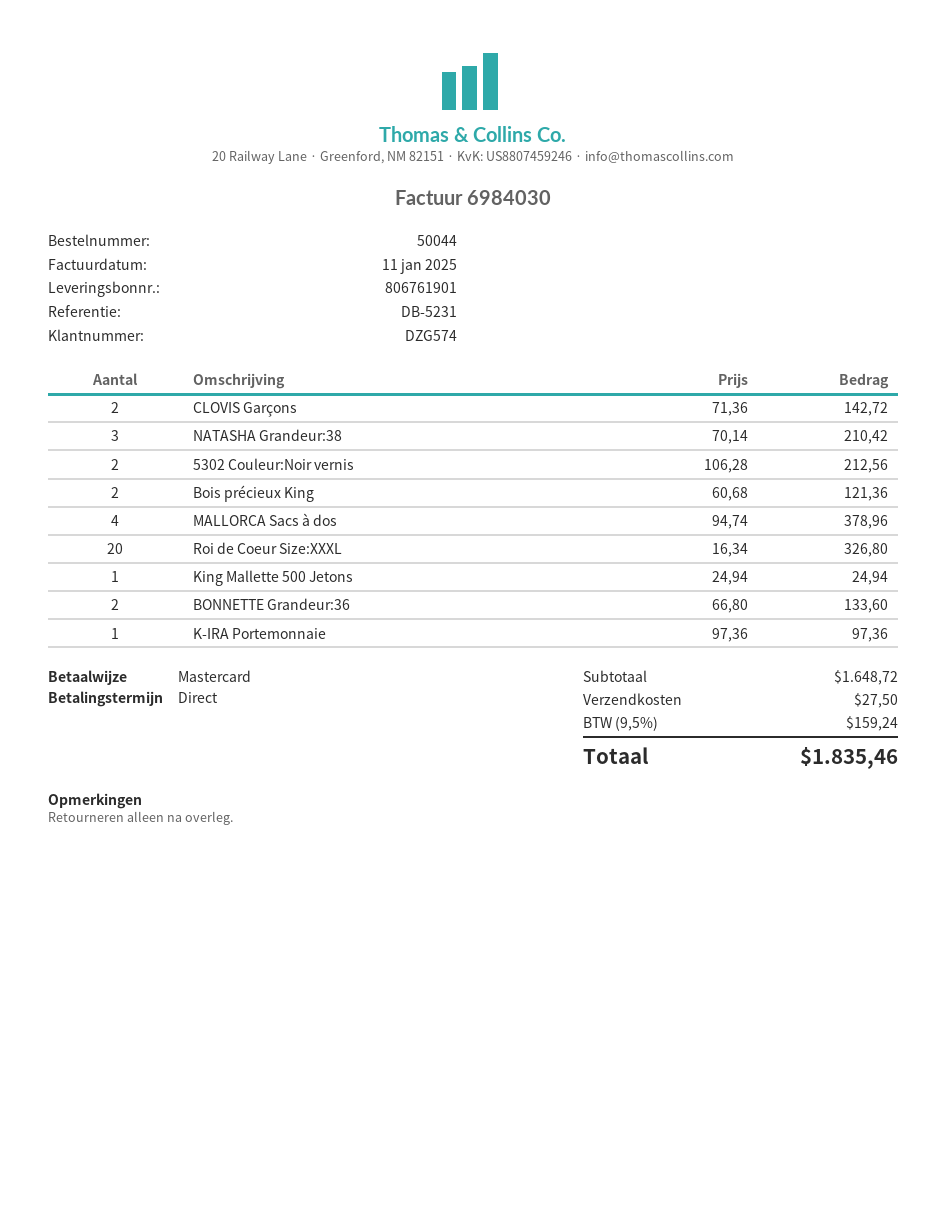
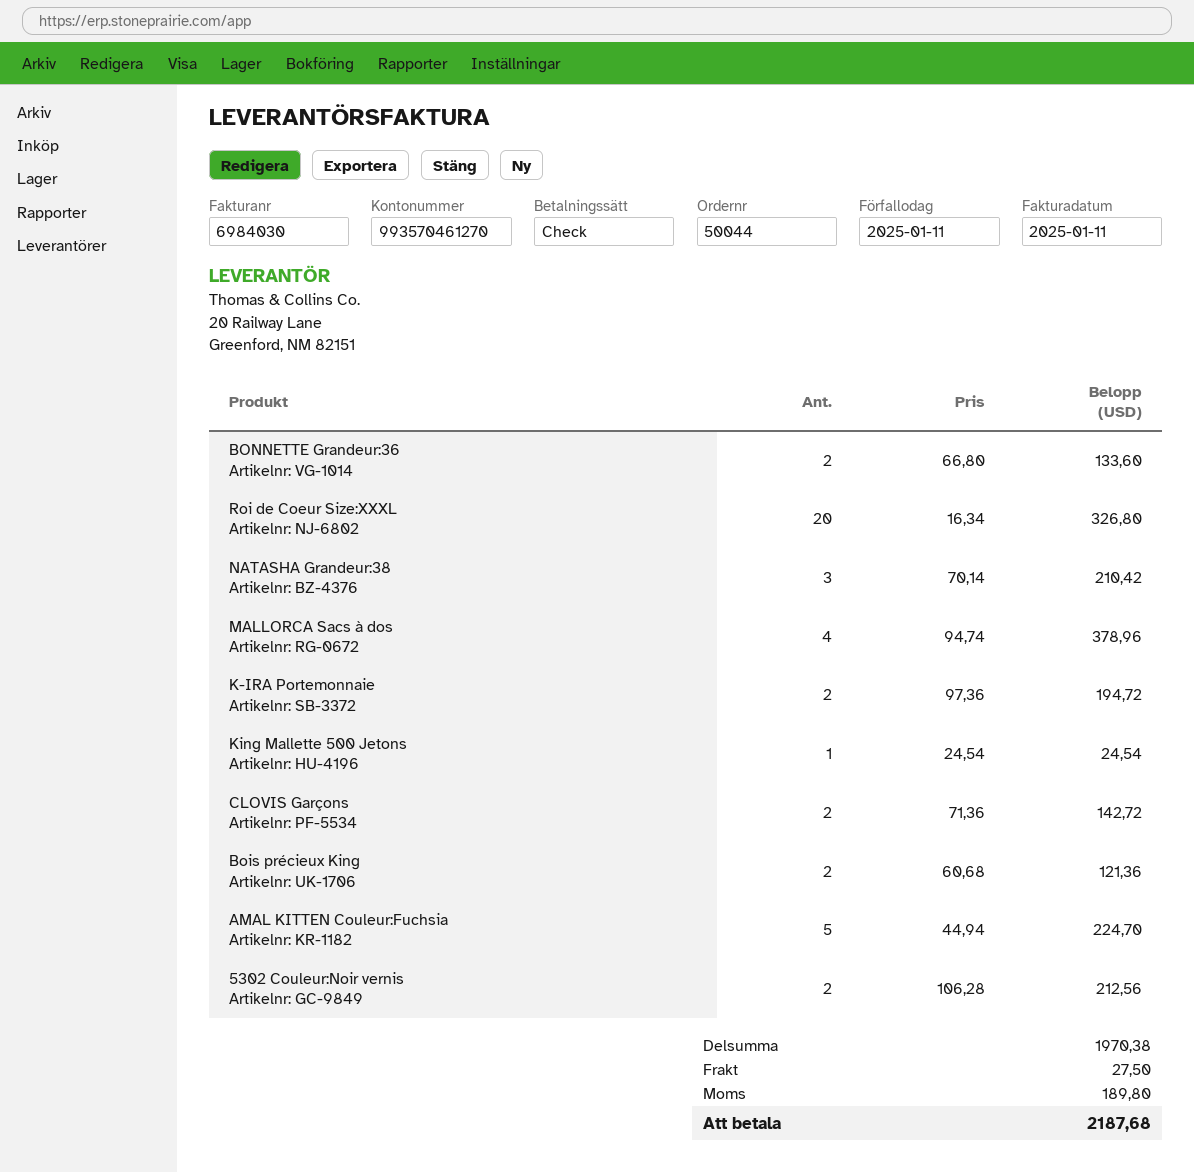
payment method: Mastercard -> cheque
King Mallette 500 Jetons: 1 x 24.94 = 24.94 -> 1 x 24.54 = 24.54
K-IRA Portemonnaie: 1 x 97.36 = 97.36 -> 2 x 97.36 = 194.72
AMAL KITTEN Couleur:Fuchsia: none -> 5 x 44.94 = 224.70
subtotal: 1648.72 -> 1970.38
tax: 159.24 -> 189.80
total: 1835.46 -> 2187.68

